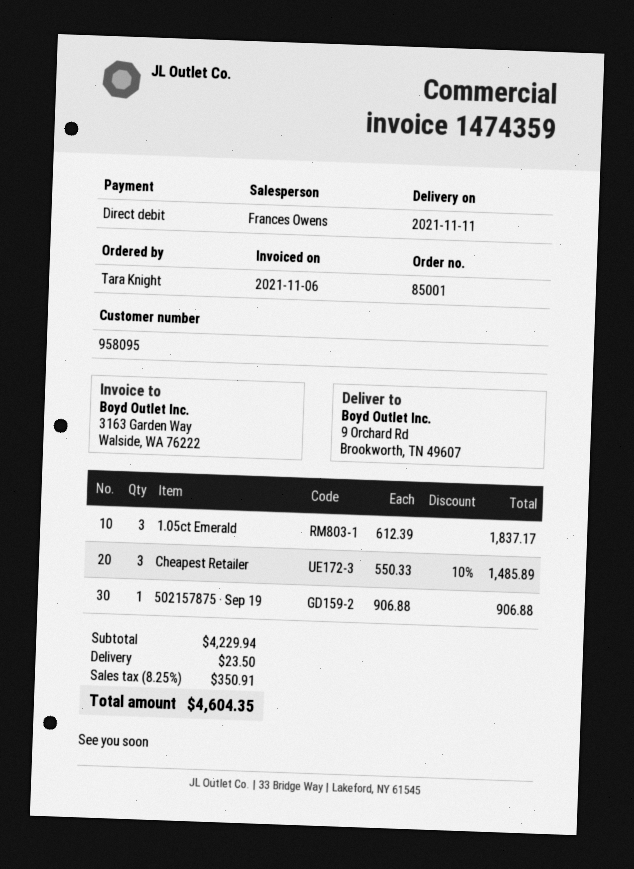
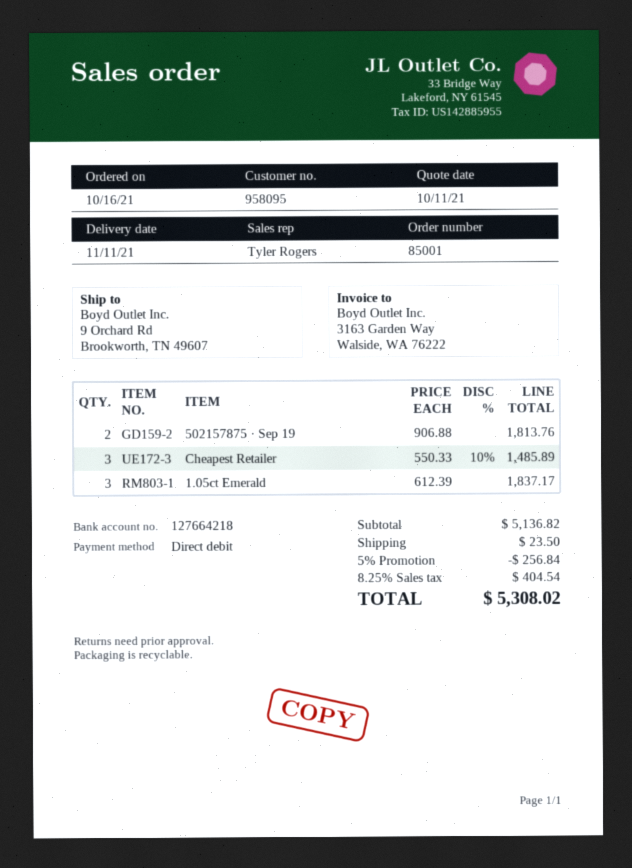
sales rep: Frances Owens -> Tyler Rogers
502157875 · Sep 19: 1 x 906.88 = 906.88 -> 2 x 906.88 = 1813.76
subtotal: 4229.94 -> 5136.82
discount: none -> 5% = 256.84
tax: 8.25% = 350.91 -> 8.25% = 404.54
total: 4604.35 -> 5308.02

